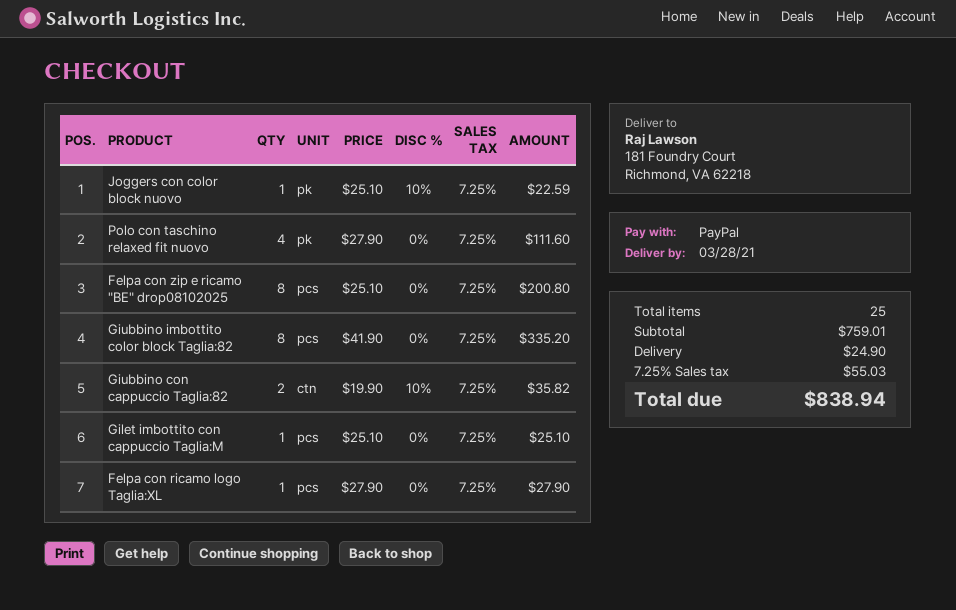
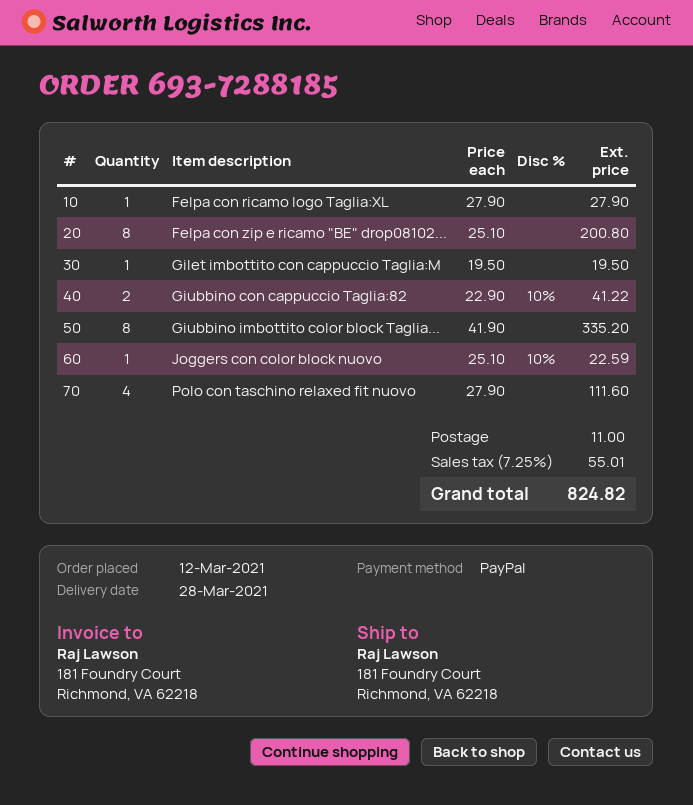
Giubbino con cappuccio Taglia:82: 2 x 19.90 - 10% = 35.82 -> 2 x 22.90 - 10% = 41.22
Gilet imbottito con cappuccio Taglia:M: 1 x 25.10 = 25.10 -> 1 x 19.50 = 19.50
shipping: 24.90 -> 11.00
tax: 7.25% = 55.03 -> 7.25% = 55.01
total: 838.94 -> 824.82

